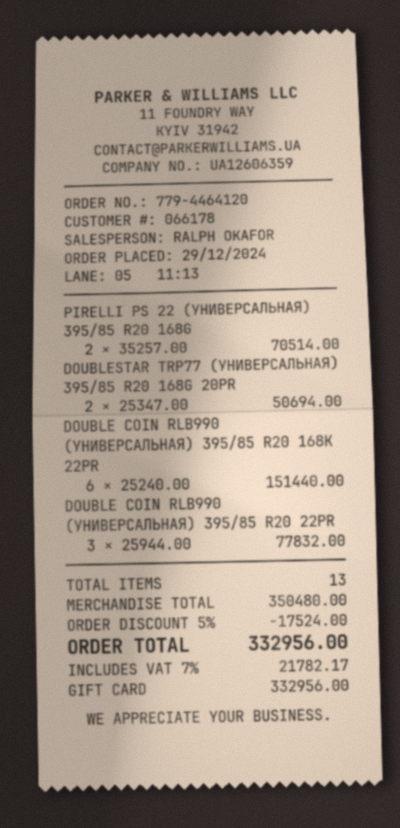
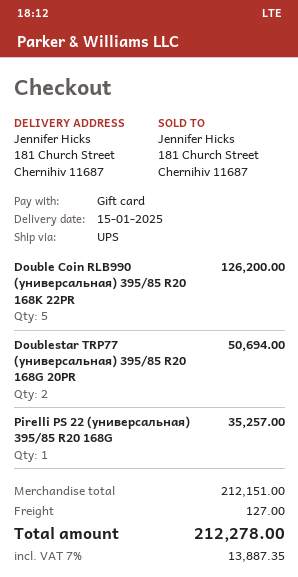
PIRELLI PS 22 (УНИВЕРСАЛЬНАЯ) 395/85 R20 168G: 2 for 70514.00 -> 1 for 35257.00
DOUBLE COIN RLB990 (УНИВЕРСАЛЬНАЯ) 395/85 R20 168K 22PR: 6 for 151440.00 -> 5 for 126200.00
DOUBLE COIN RLB990 (УНИВЕРСАЛЬНАЯ) 395/85 R20 22PR: 3 for 77832.00 -> none
subtotal: 350480.00 -> 212151.00
discount: 5% = 17524.00 -> none
shipping: none -> 127.00
tax: 7% = 21782.17 -> 7% = 13887.35
total: 332956.00 -> 212278.00

